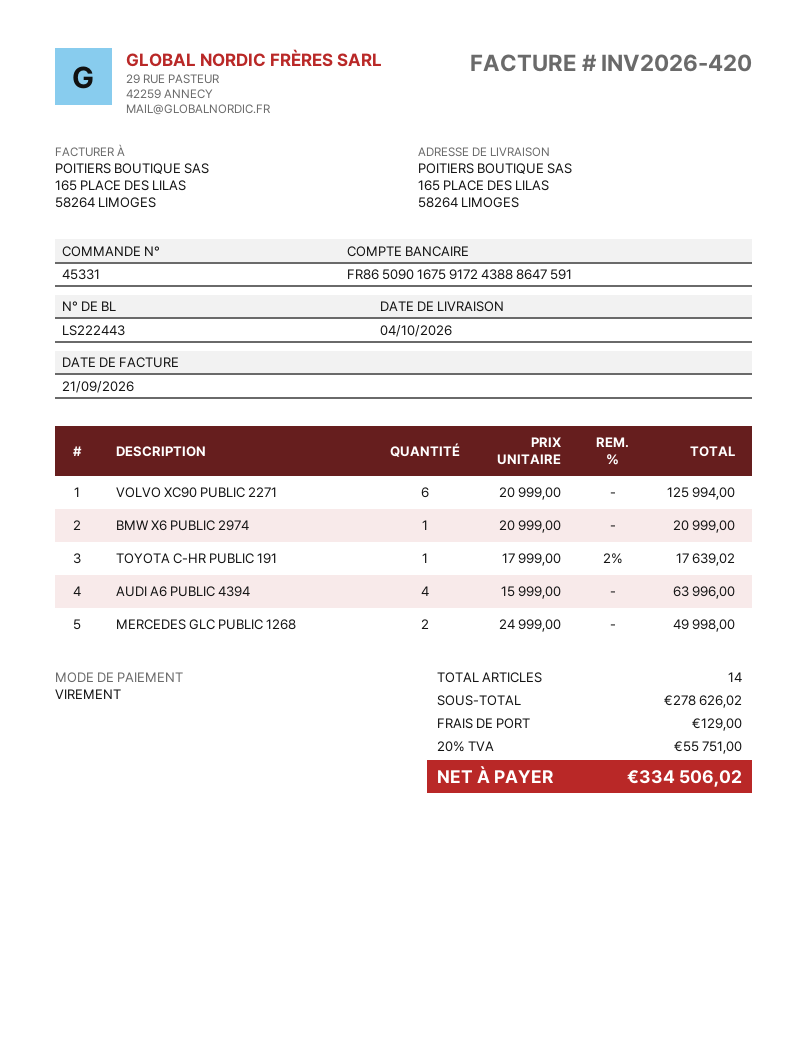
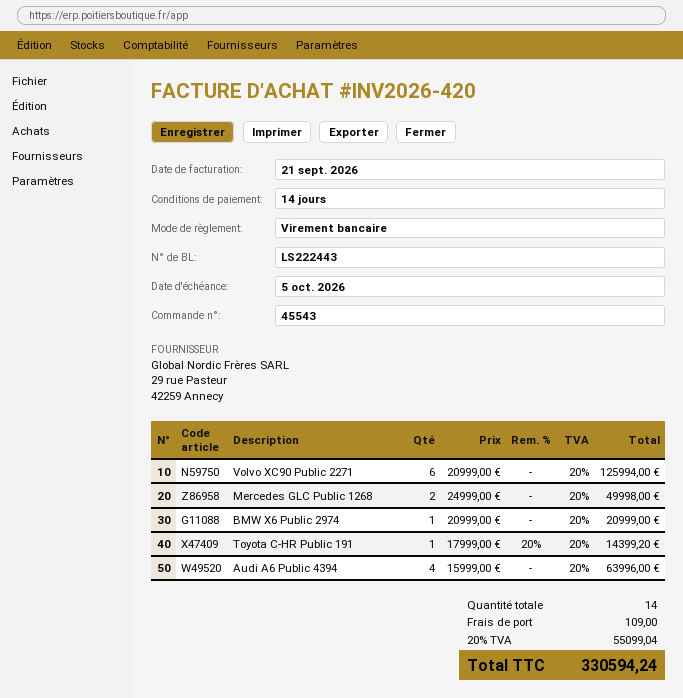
order number: 45331 -> 45543
TOYOTA C-HR PUBLIC 191: 1 x 17999.00 - 2% = 17639.02 -> 1 x 17999.00 - 20% = 14399.20
shipping: 129.00 -> 109.00
tax: 20% = 55751.00 -> 20% = 55099.04
total: 334506.02 -> 330594.24

